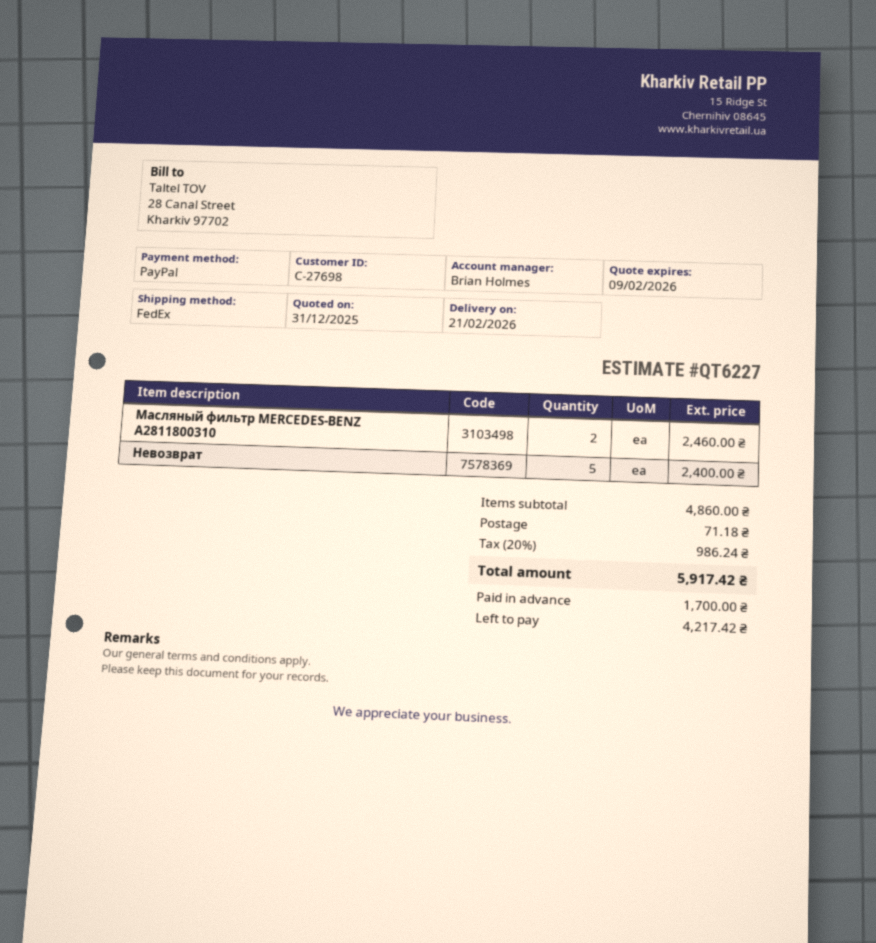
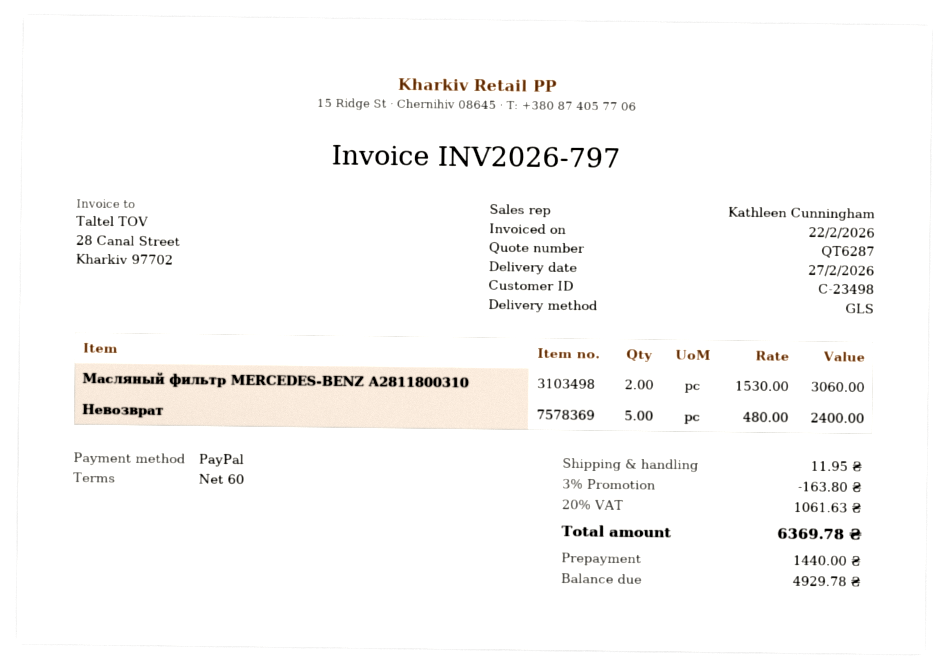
quote number: QT6227 -> QT6287
delivery date: 2026-02-21 -> 2026-02-27
customer number: C-27698 -> C-23498
sales rep: Brian Holmes -> Kathleen Cunningham
shipping method: FedEx -> GLS
Масляный фильтр MERCEDES-BENZ A2811800310: 2 for 2460.00 -> 2 for 3060.00
discount: none -> 3% = 163.80
shipping: 71.18 -> 11.95
tax: 20% = 986.24 -> 20% = 1061.63
total: 5917.42 -> 6369.78
deposit: 1700.00 -> 1440.00
balance: 4217.42 -> 4929.78

